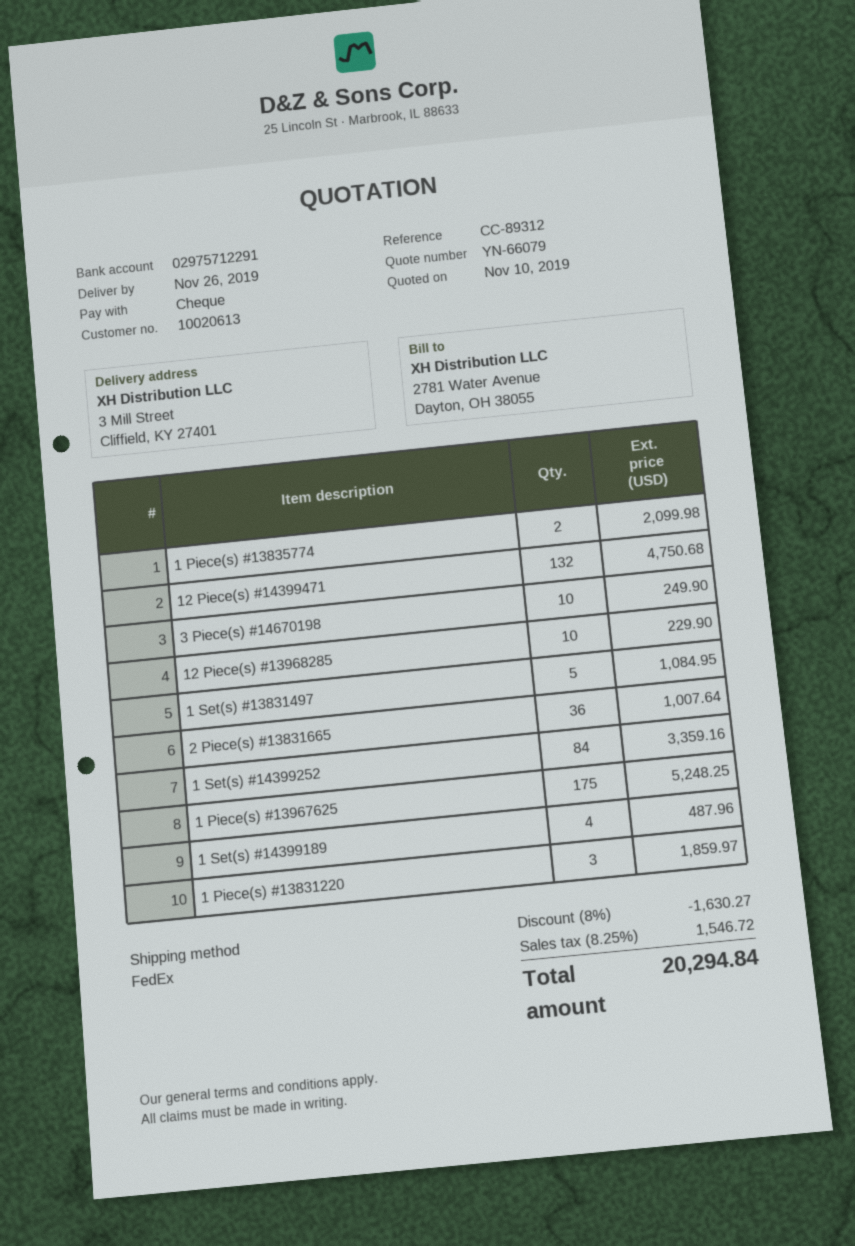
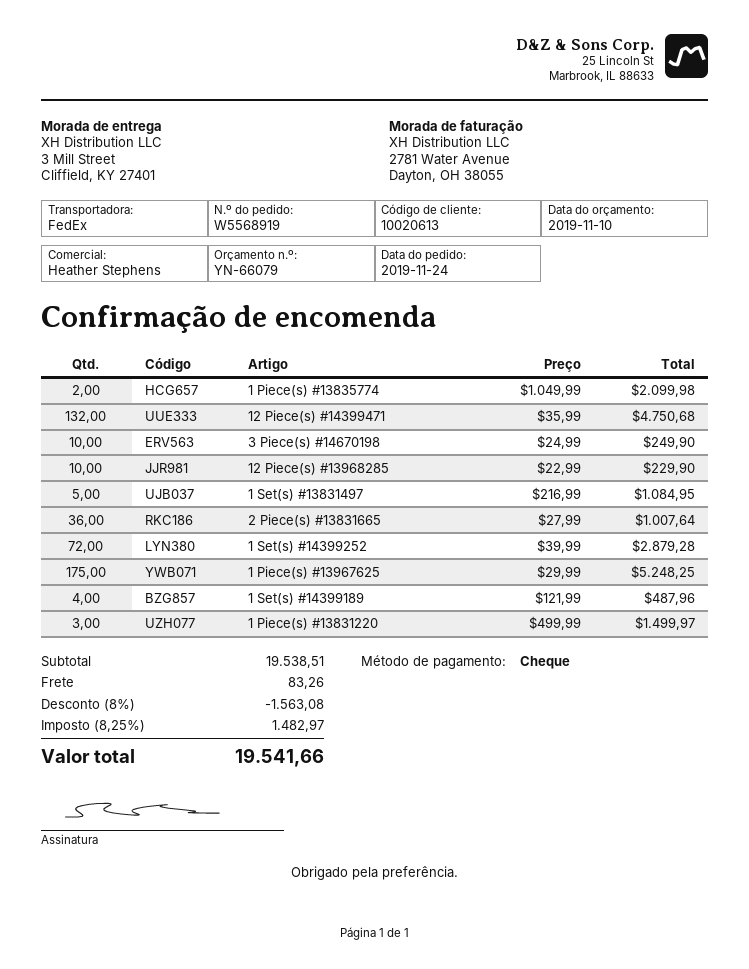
1 Set(s) #14399252: 84 for 3359.16 -> 72 for 2879.28
1 Piece(s) #13831220: 3 for 1859.97 -> 3 for 1499.97
discount: 8% = 1630.27 -> 8% = 1563.08
shipping: none -> 83.26
tax: 8.25% = 1546.72 -> 8.25% = 1482.97
total: 20294.84 -> 19541.66

